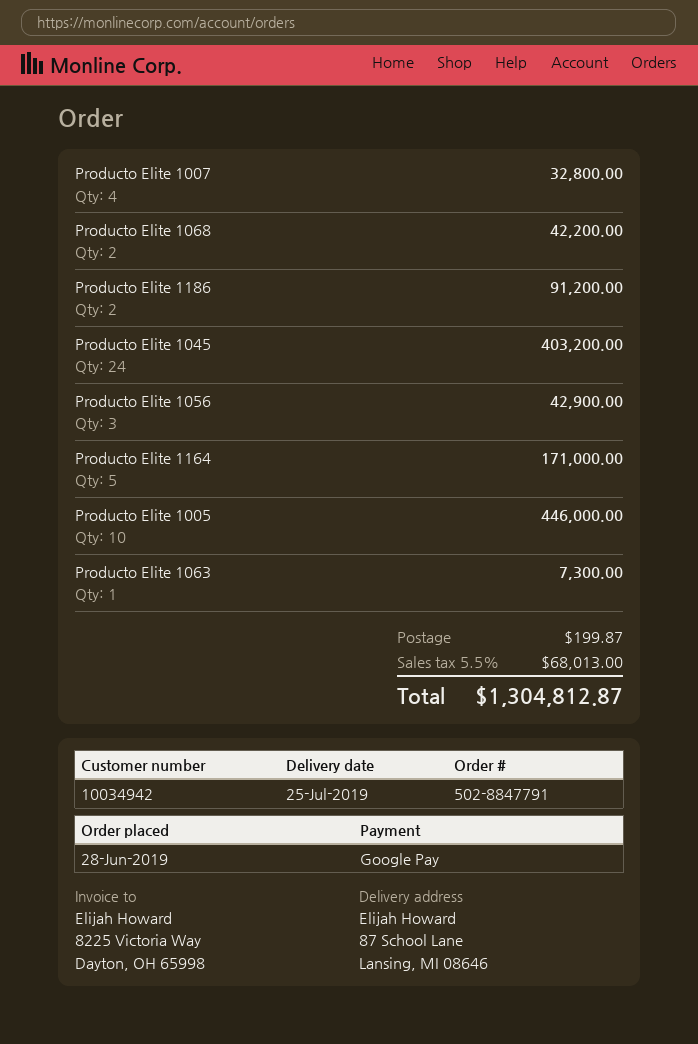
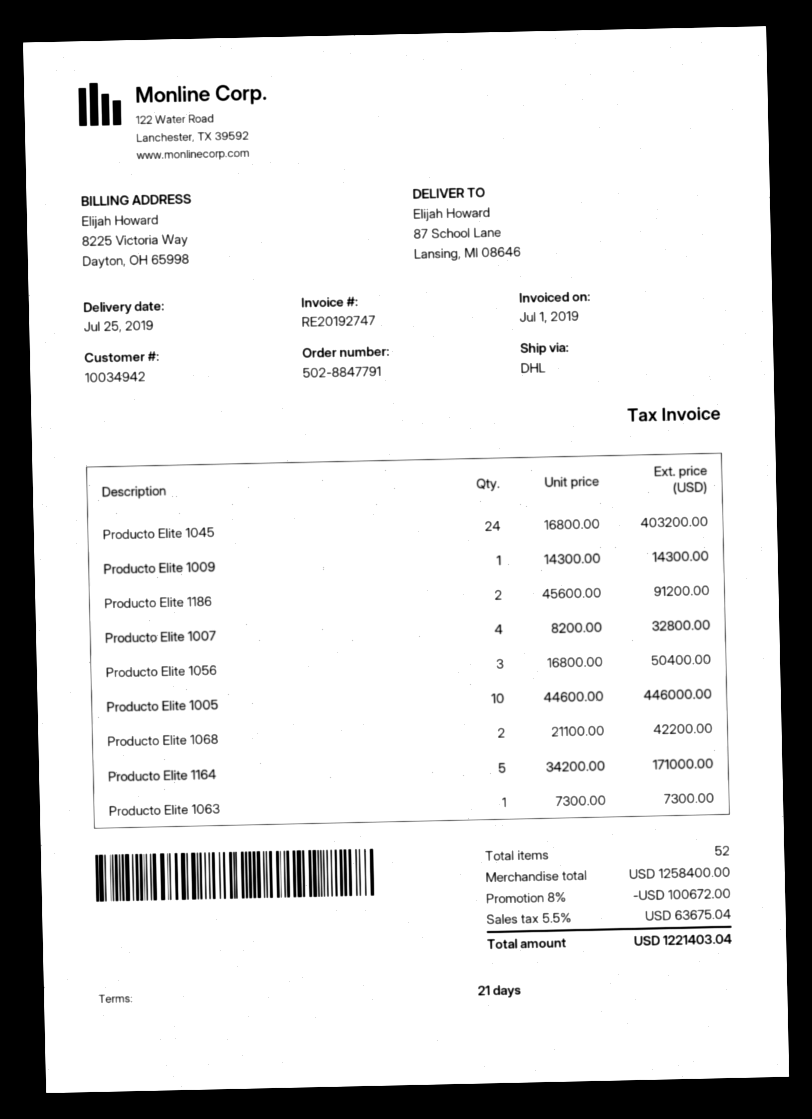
Producto Elite 1056: 3 for 42900.00 -> 3 for 50400.00
Producto Elite 1009: none -> 1 for 14300.00
discount: none -> 8% = 100672.00
shipping: 199.87 -> none
tax: 5.5% = 68013.00 -> 5.5% = 63675.04
total: 1304812.87 -> 1221403.04

